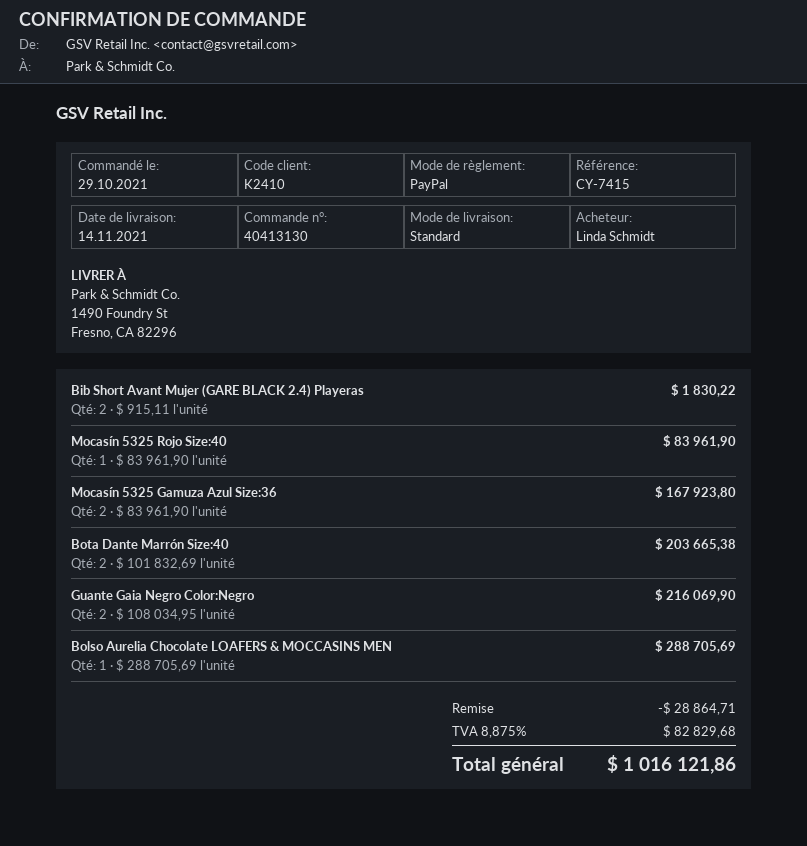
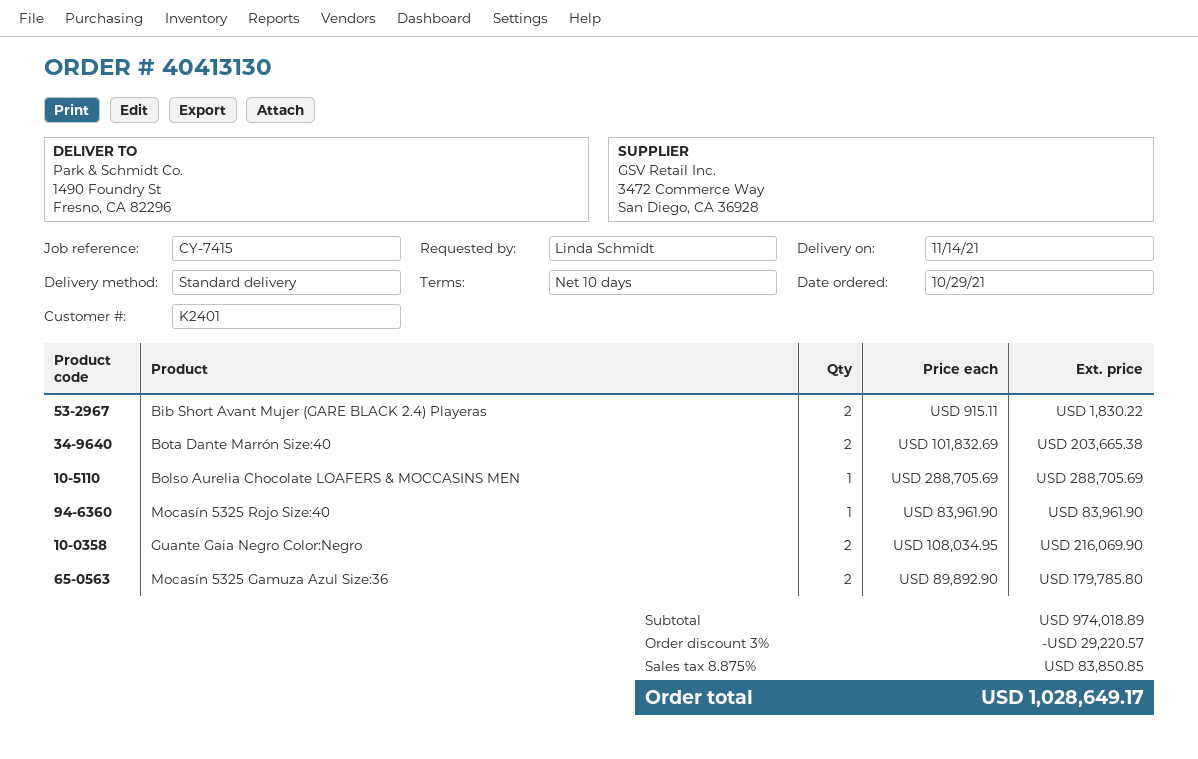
customer number: K2410 -> K2401
Mocasín 5325 Gamuza Azul Size:36: 2 x 83961.90 = 167923.80 -> 2 x 89892.90 = 179785.80
discount: 28864.71 -> 29220.57
tax: 8.875% = 82829.68 -> 8.875% = 83850.85
total: 1016121.86 -> 1028649.17

